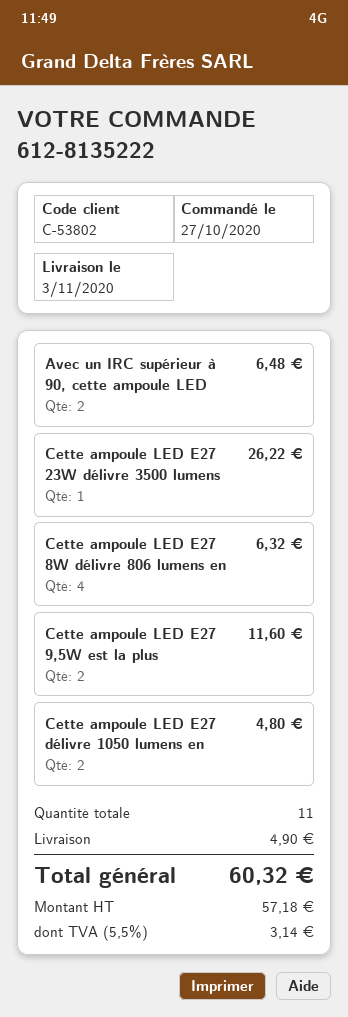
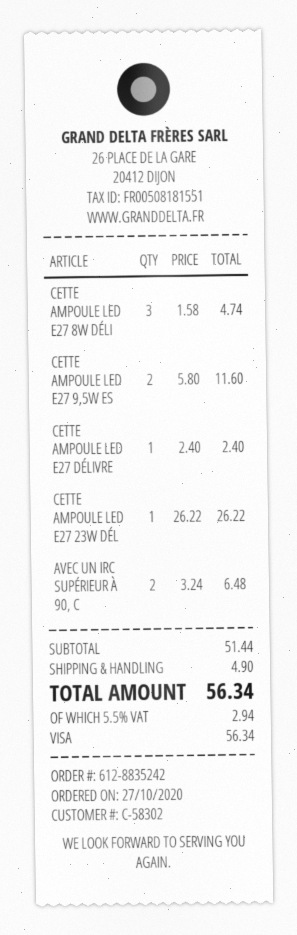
order number: 612-8135222 -> 612-8835242
customer number: C-53802 -> C-58302
Cette ampoule LED E27 8W délivre 806 lumens en: 4 for 6.32 -> 3 for 4.74
Cette ampoule LED E27 délivre 1050 lumens en: 2 for 4.80 -> 1 for 2.40
tax: 5.5% = 3.14 -> 5.5% = 2.94
total: 60.32 -> 56.34

